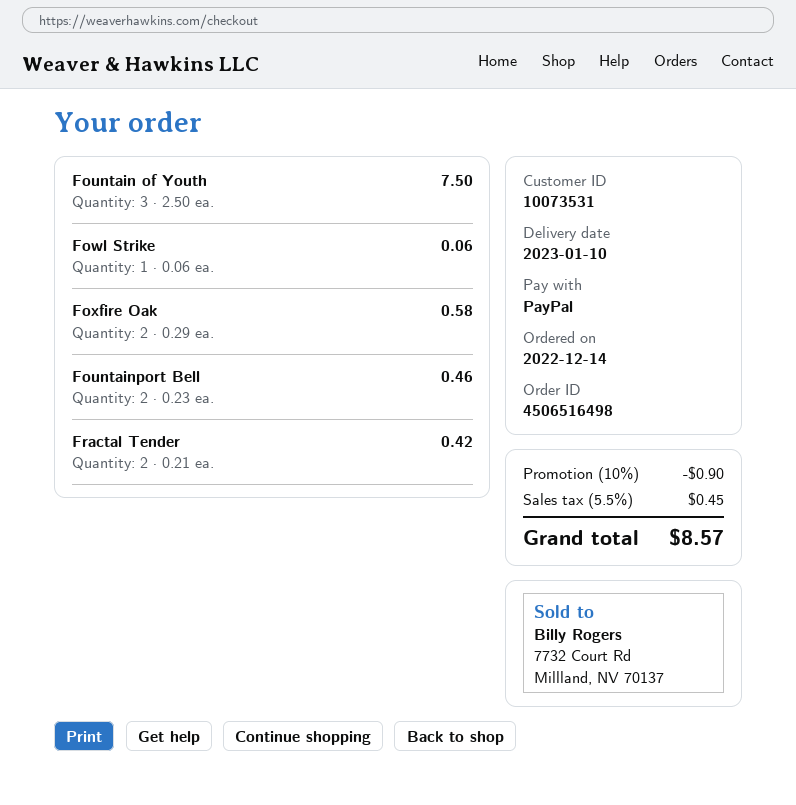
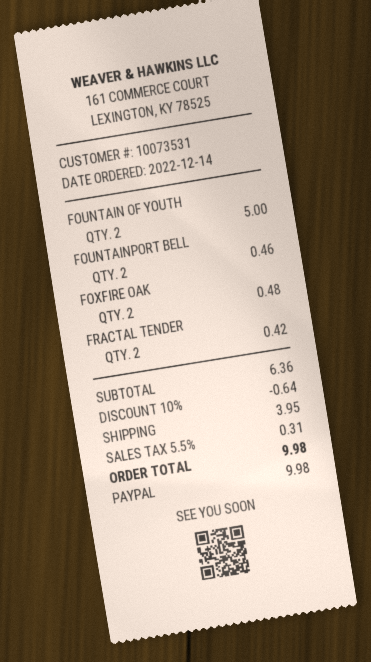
Fountain of Youth: 3 for 7.50 -> 2 for 5.00
Fowl Strike: 1 for 0.06 -> none
Foxfire Oak: 2 for 0.58 -> 2 for 0.48
discount: 10% = 0.90 -> 10% = 0.64
shipping: none -> 3.95
tax: 5.5% = 0.45 -> 5.5% = 0.31
total: 8.57 -> 9.98

